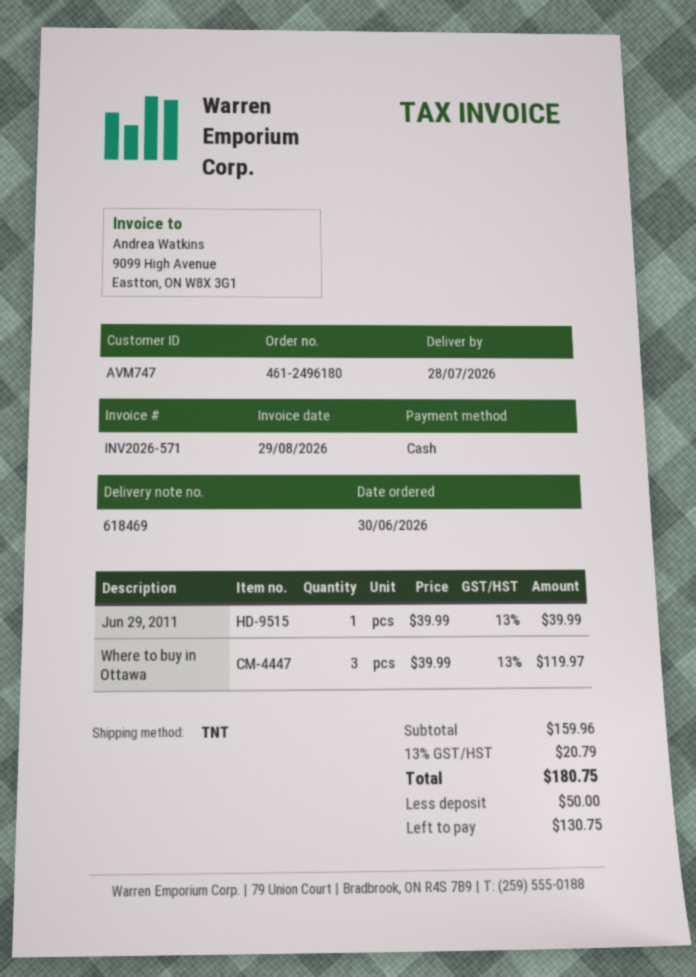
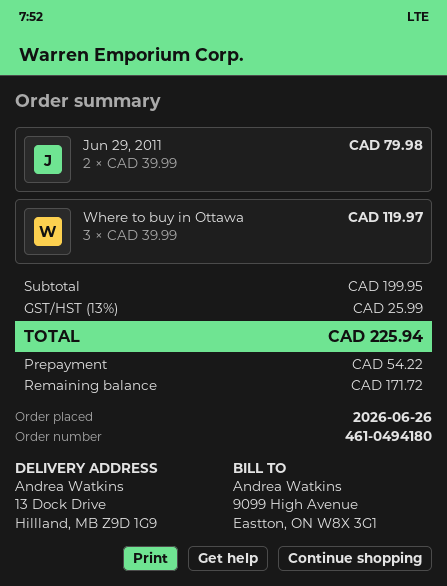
order number: 461-2496180 -> 461-0494180
order date: 2026-06-30 -> 2026-06-26
Jun 29, 2011: 1 x 39.99 = 39.99 -> 2 x 39.99 = 79.98
subtotal: 159.96 -> 199.95
tax: 13% = 20.79 -> 13% = 25.99
total: 180.75 -> 225.94
deposit: 50.00 -> 54.22
balance: 130.75 -> 171.72

